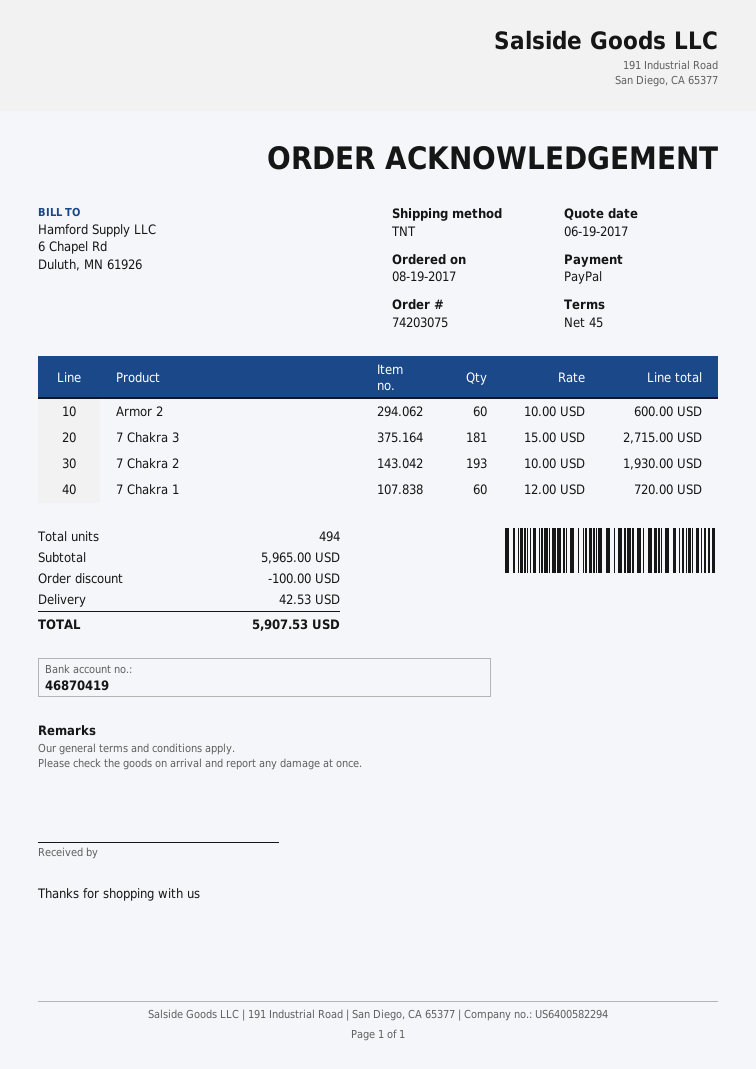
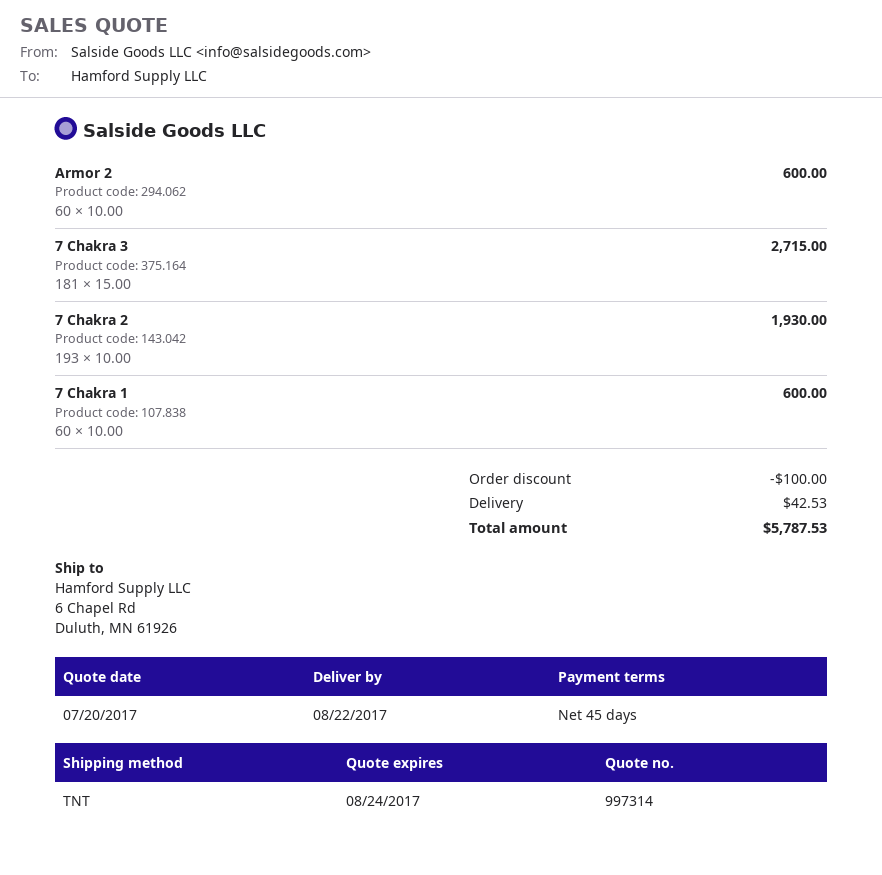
quote date: 2017-06-19 -> 2017-07-20
7 Chakra 1: 60 x 12.00 = 720.00 -> 60 x 10.00 = 600.00
total: 5907.53 -> 5787.53

